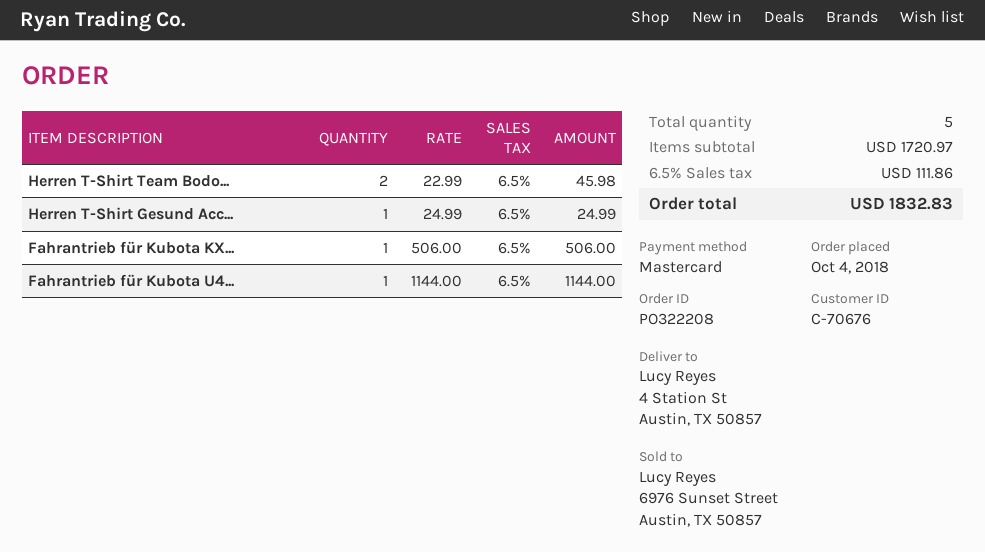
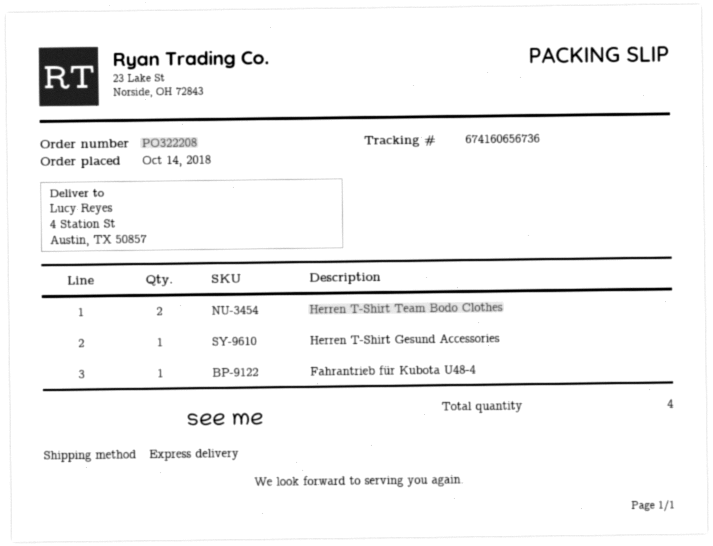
order date: 2018-10-04 -> 2018-10-14
Fahrantrieb für Kubota KX...: 1 -> none
total quantity: 5 -> 4

